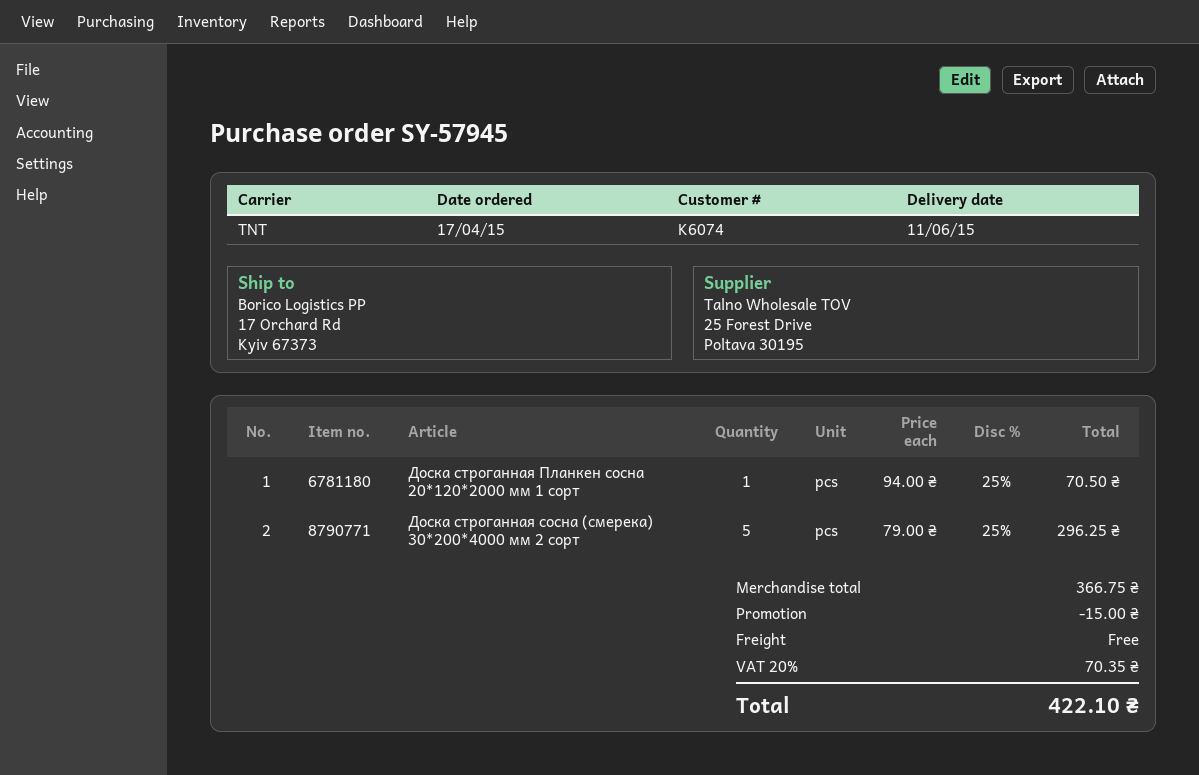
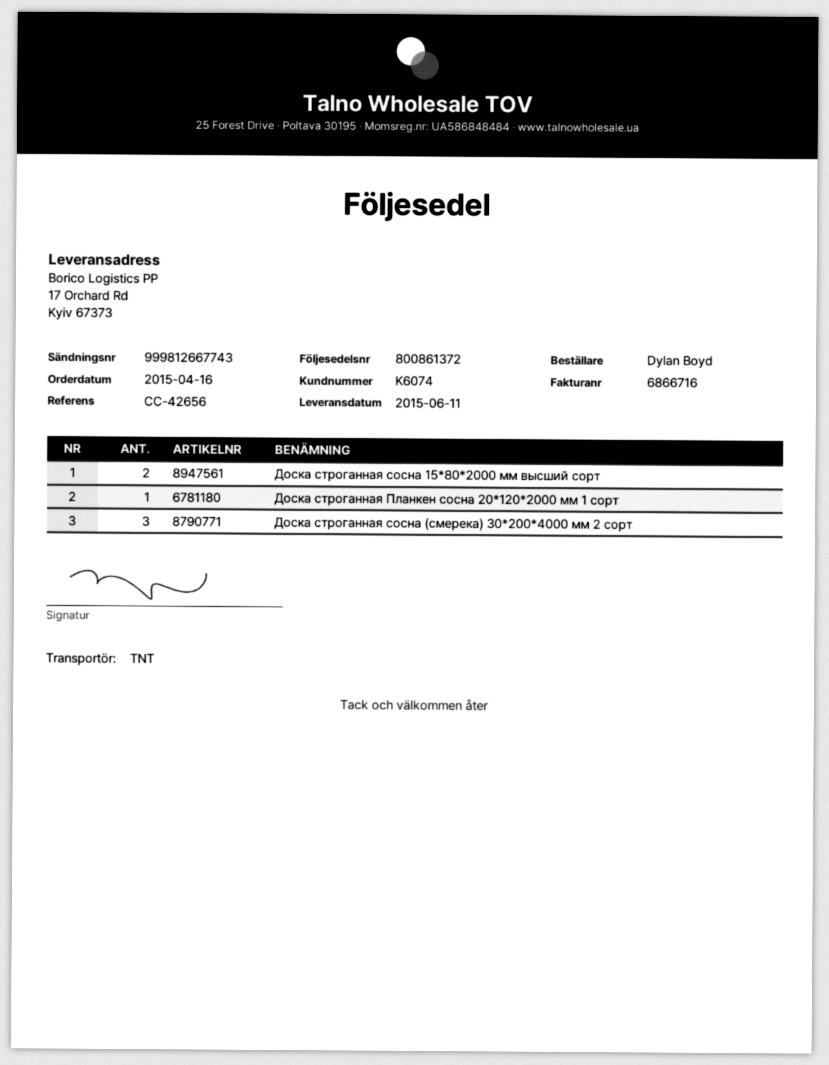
order date: 2015-04-17 -> 2015-04-16
Доска строганная сосна (смерека) 30*200*4000 мм 2 сорт: 5 -> 3
Доска строганная сосна 15*80*2000 мм высший сорт: none -> 2

